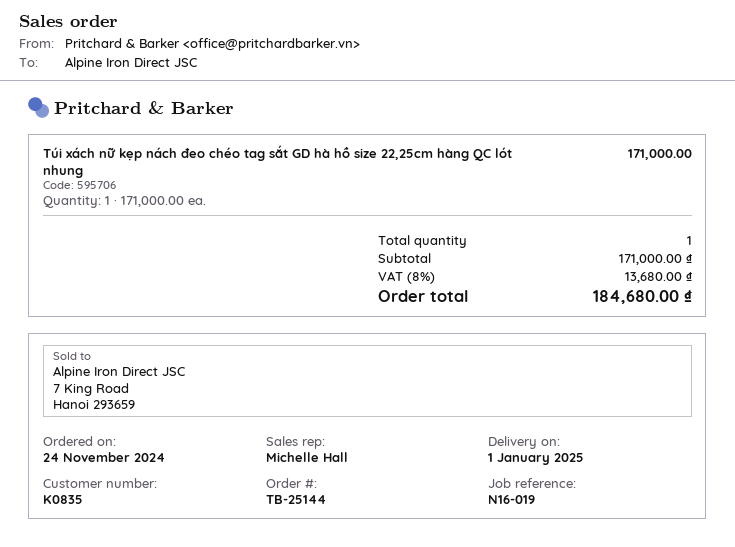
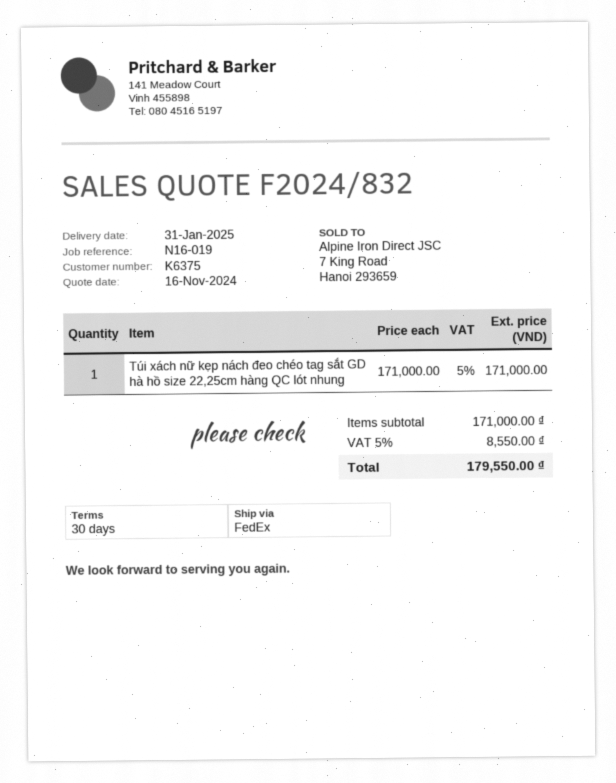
delivery date: 2025-01-01 -> 2025-01-31
customer number: K0835 -> K6375
tax: 8% = 13680.00 -> 5% = 8550.00
total: 184680.00 -> 179550.00

